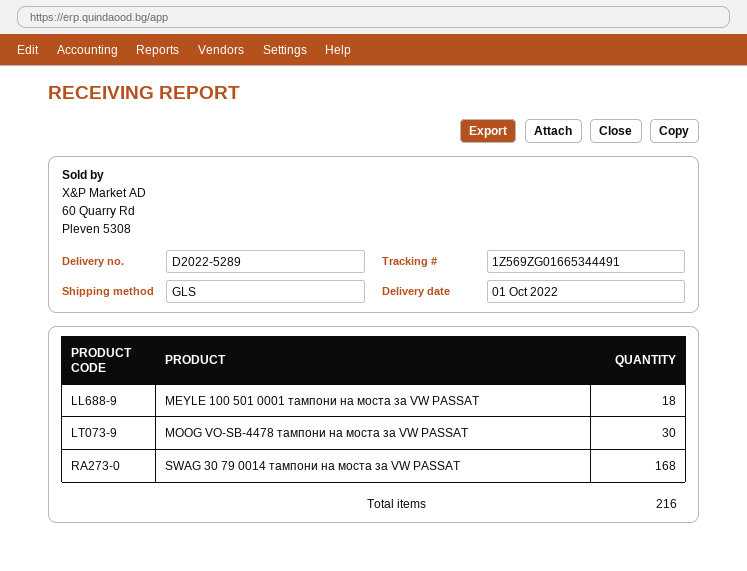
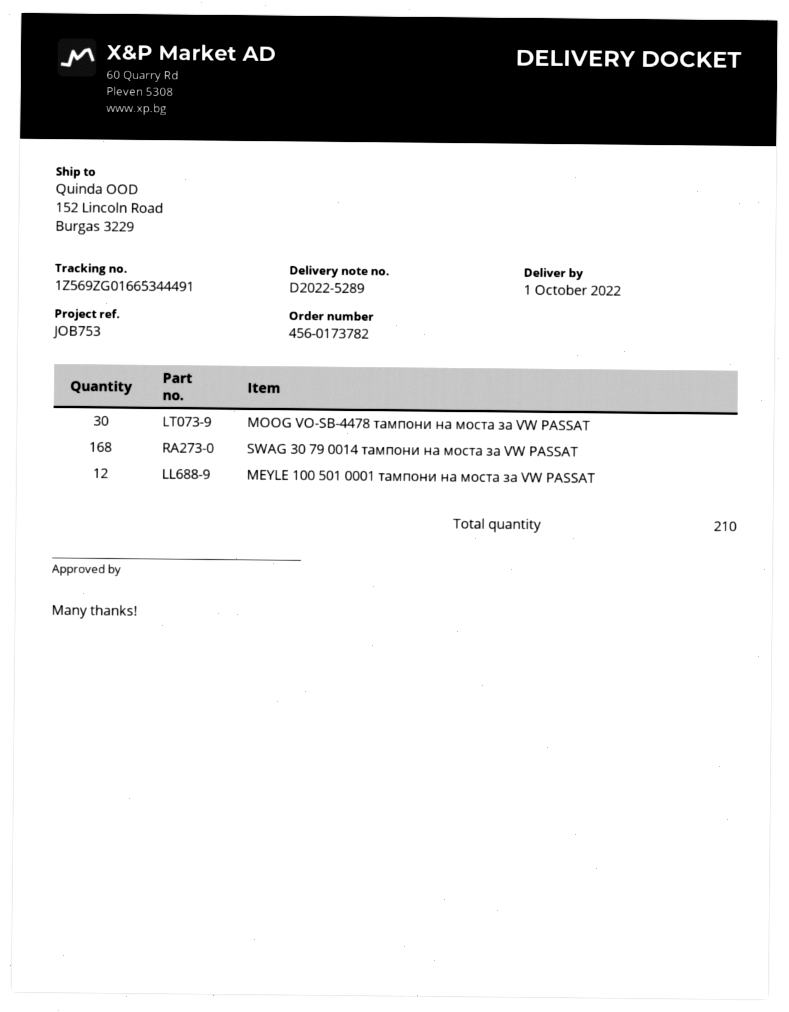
MEYLE 100 501 0001 тампони на моста за VW PASSAT: 18 -> 12
total quantity: 216 -> 210

